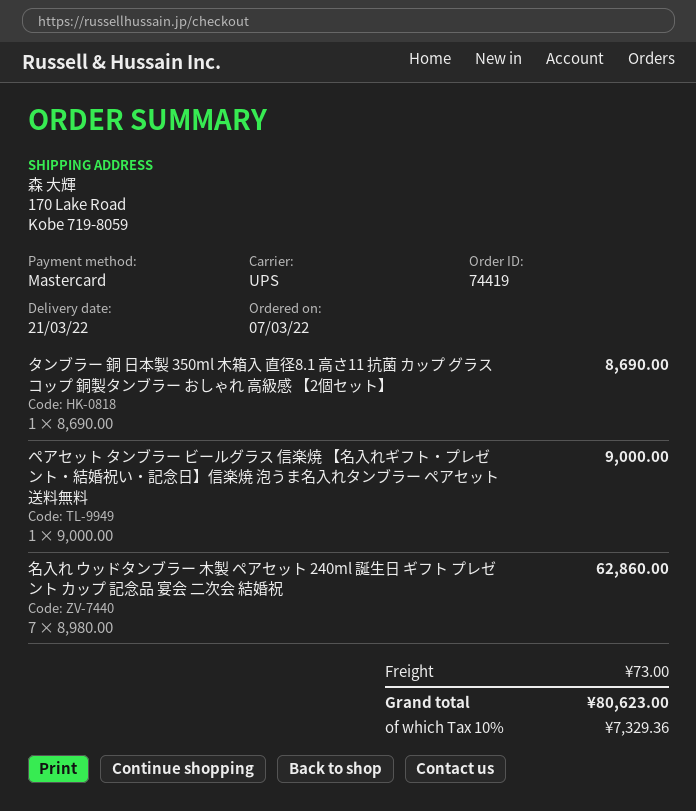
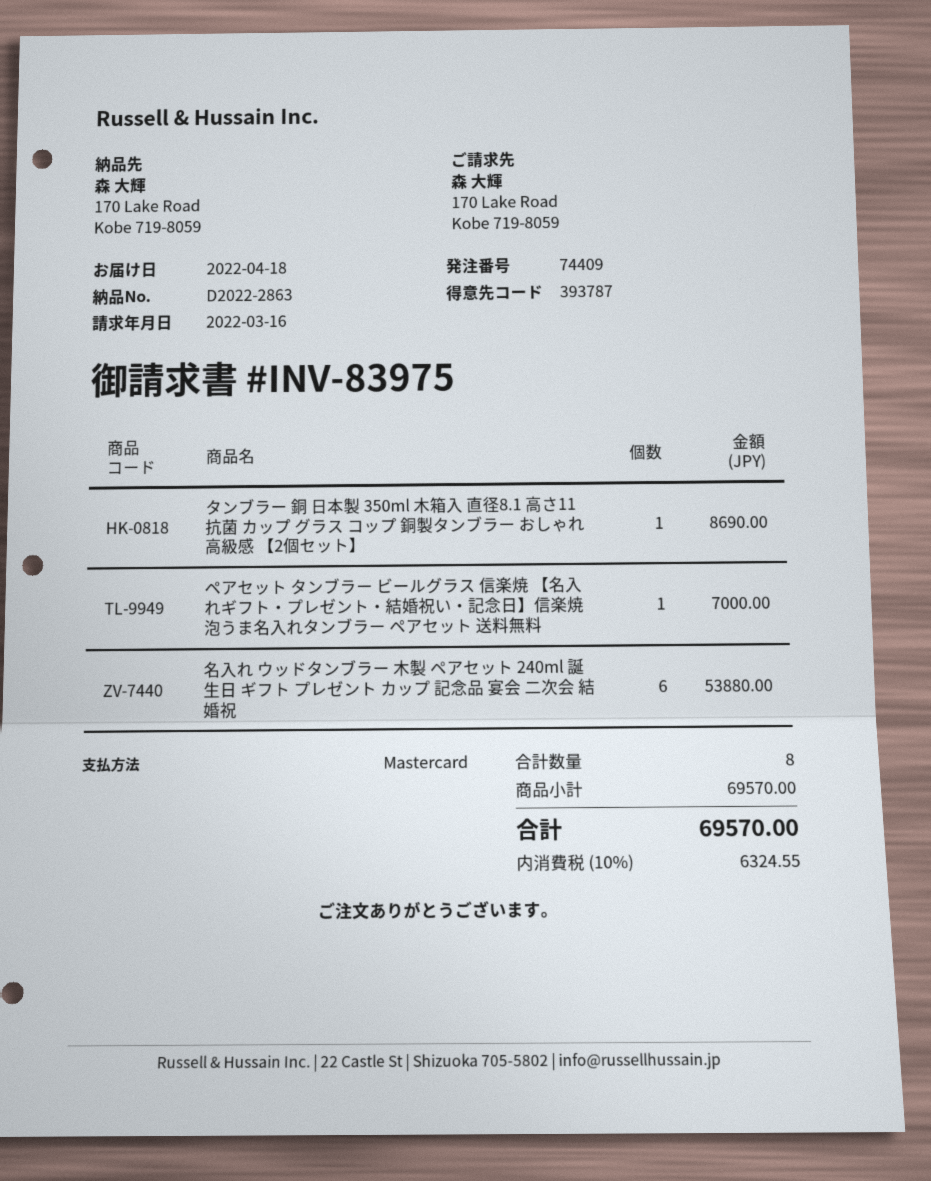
order number: 74419 -> 74409
delivery date: 2022-03-21 -> 2022-04-18
ペアセット タンブラー ビールグラス 信楽焼 【名入れギフト・プレゼント・結婚祝い・記念日】信楽焼 泡うま名入れタンブラー ペアセット 送料無料: 1 for 9000.00 -> 1 for 7000.00
名入れ ウッドタンブラー 木製 ペアセット 240ml 誕生日 ギフト プレゼント カップ 記念品 宴会 二次会 結婚祝: 7 for 62860.00 -> 6 for 53880.00
shipping: 73.00 -> none
tax: 10% = 7329.36 -> 10% = 6324.55
total: 80623.00 -> 69570.00

